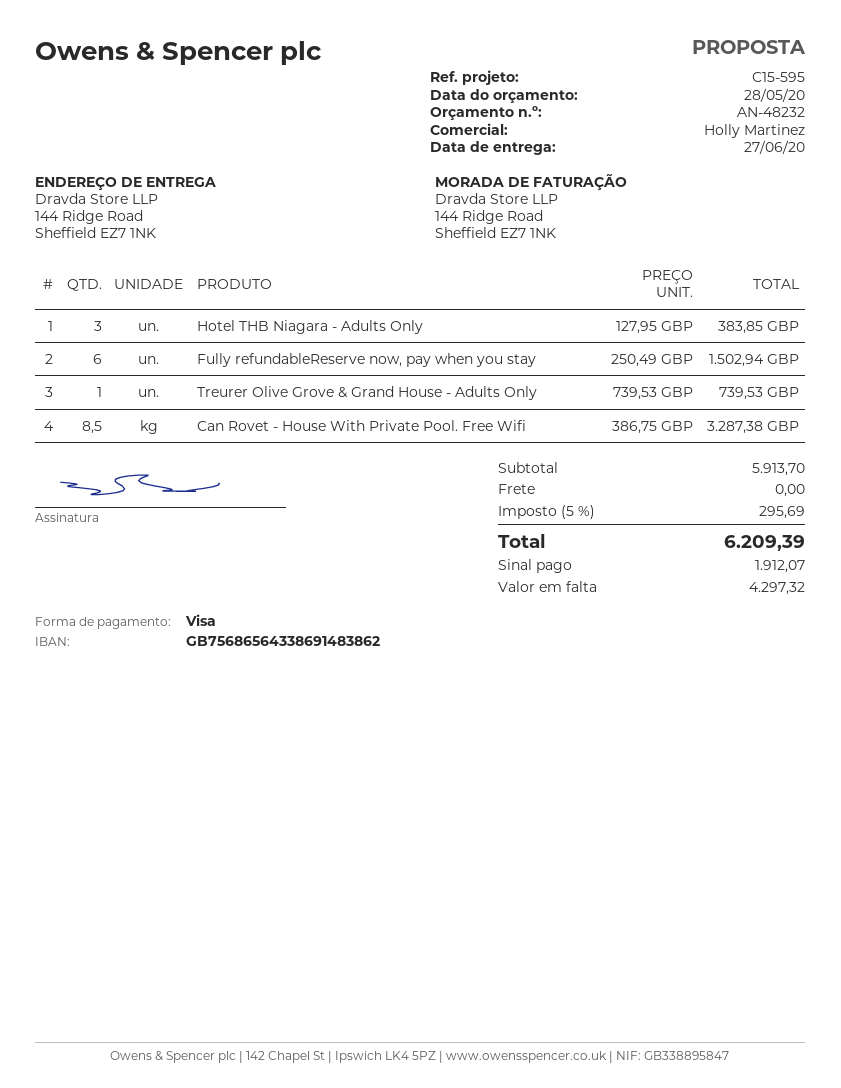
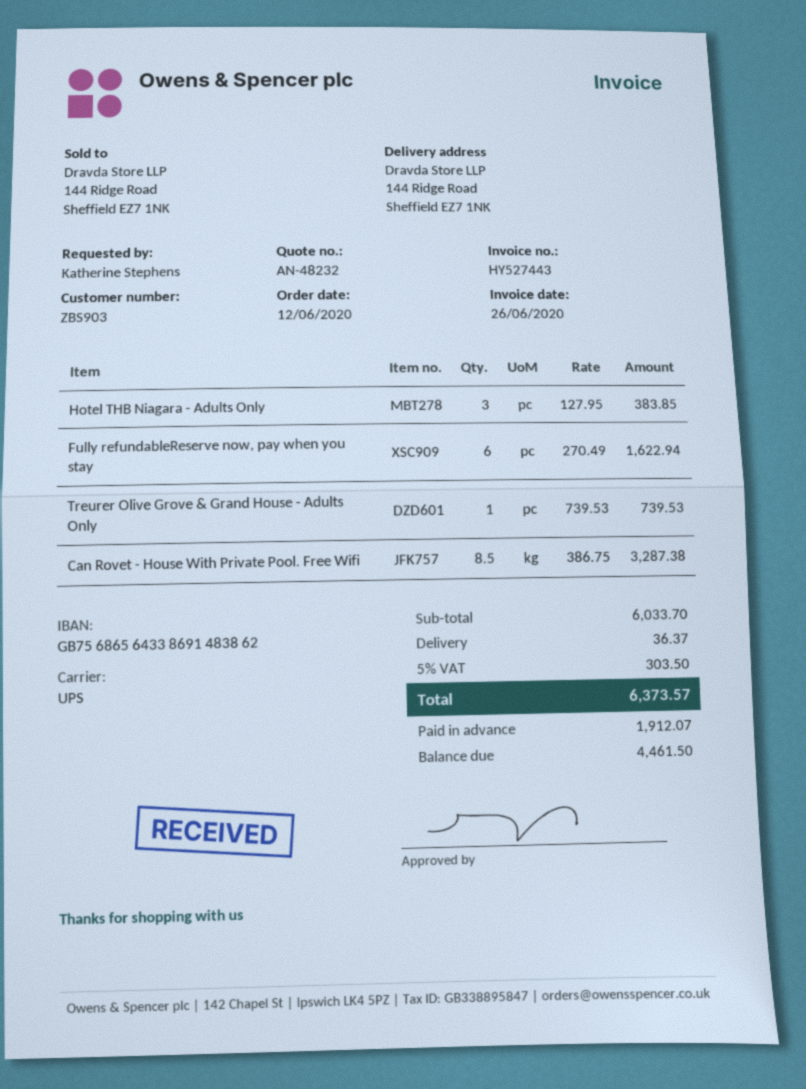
Fully refundableReserve now, pay when you stay: 6 x 250.49 = 1502.94 -> 6 x 270.49 = 1622.94
subtotal: 5913.70 -> 6033.70
shipping: 0.00 -> 36.37
tax: 5% = 295.69 -> 5% = 303.50
total: 6209.39 -> 6373.57
balance: 4297.32 -> 4461.50

